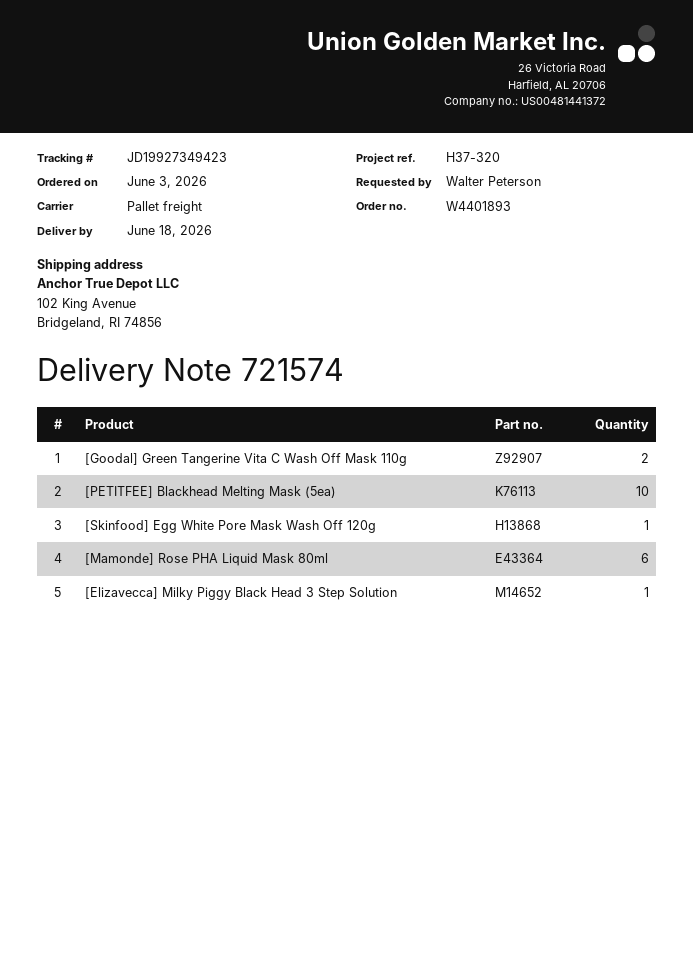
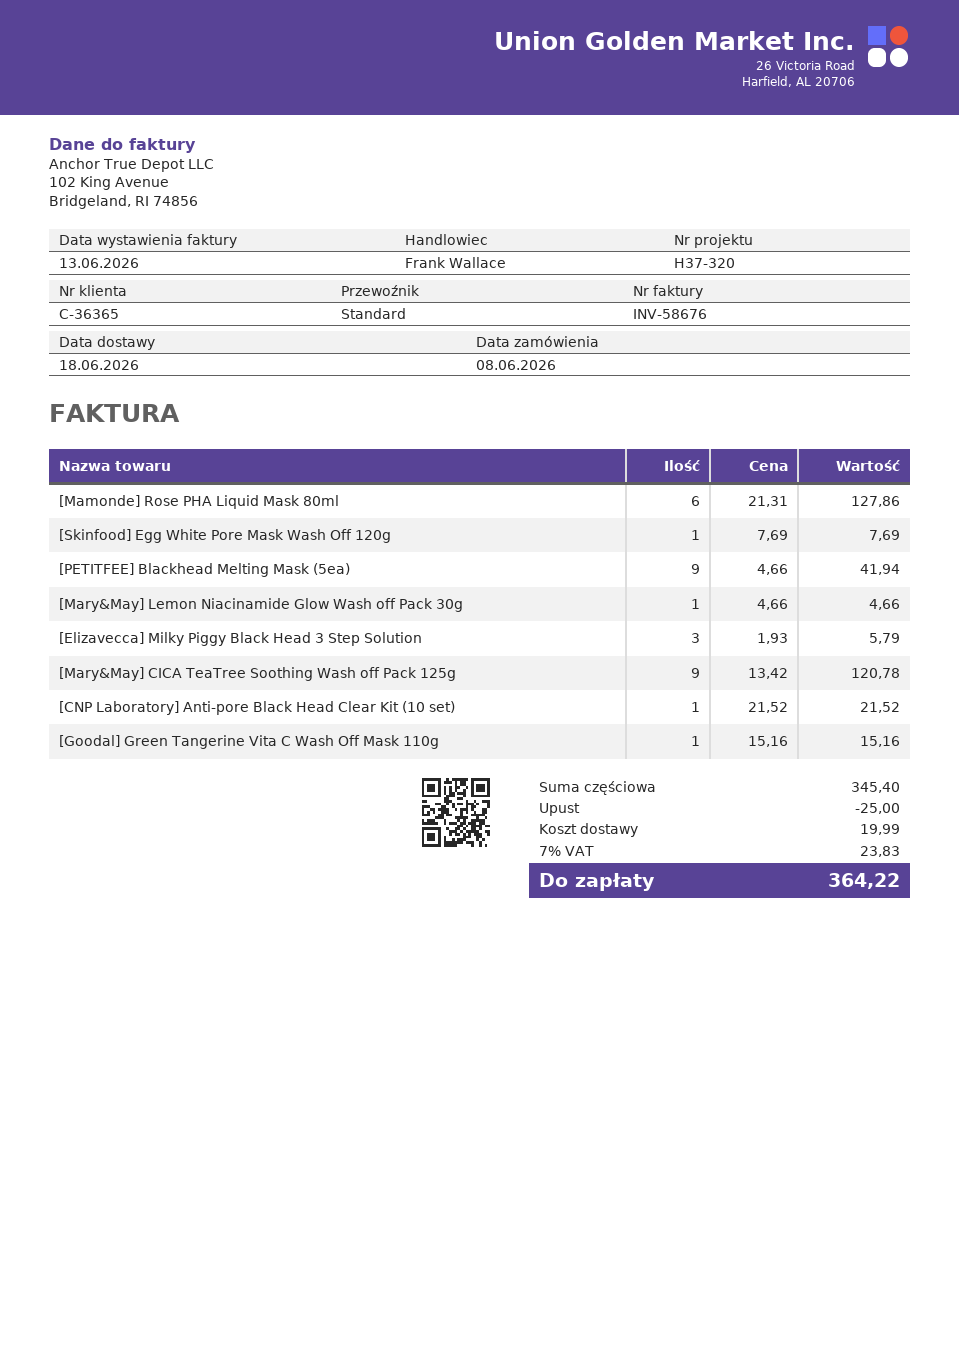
order date: 2026-06-03 -> 2026-06-08
shipping method: pallet freight -> standard
[Goodal] Green Tangerine Vita C Wash Off Mask 110g: 2 -> 1
[PETITFEE] Blackhead Melting Mask (5ea): 10 -> 9
[Elizavecca] Milky Piggy Black Head 3 Step Solution: 1 -> 3
[Mary&May] Lemon Niacinamide Glow Wash off Pack 30g: none -> 1
[Mary&May] CICA TeaTree Soothing Wash off Pack 125g: none -> 9
[CNP Laboratory] Anti-pore Black Head Clear Kit (10 set): none -> 1

